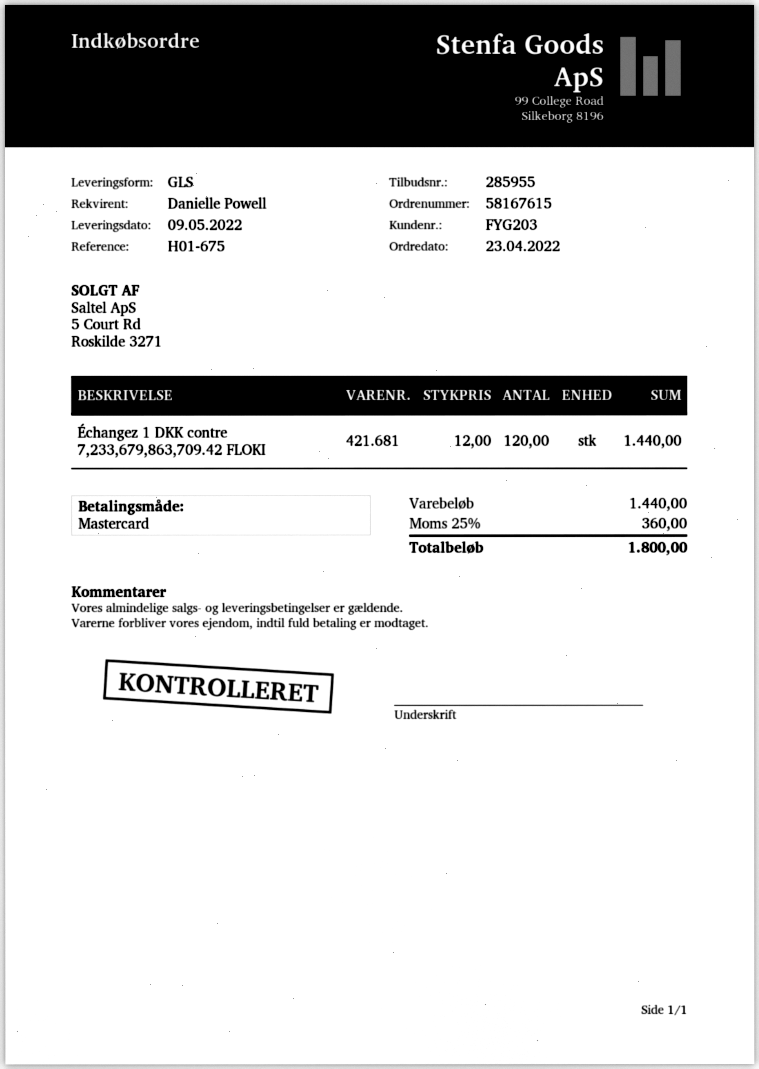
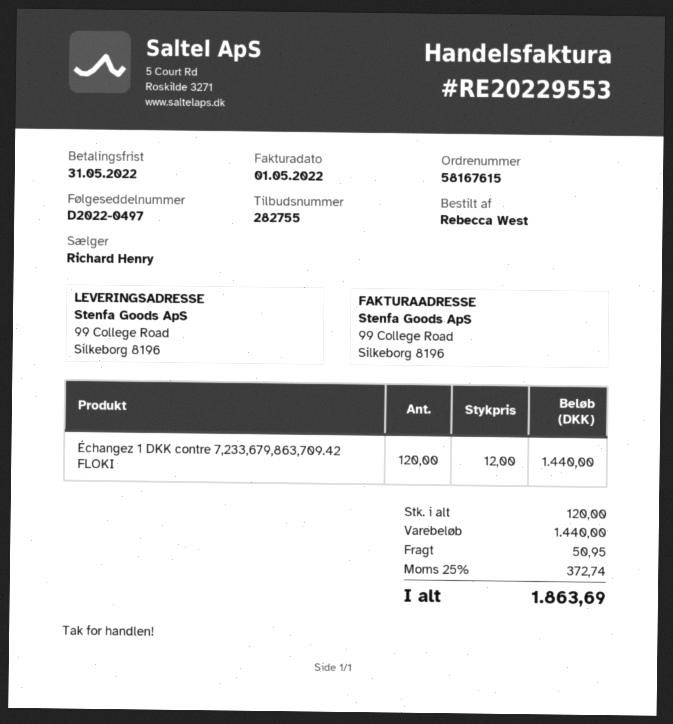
quote number: 285955 -> 282755
ordered by: Danielle Powell -> Rebecca West
shipping: none -> 50.95
tax: 25% = 360.00 -> 25% = 372.74
total: 1800.00 -> 1863.69

